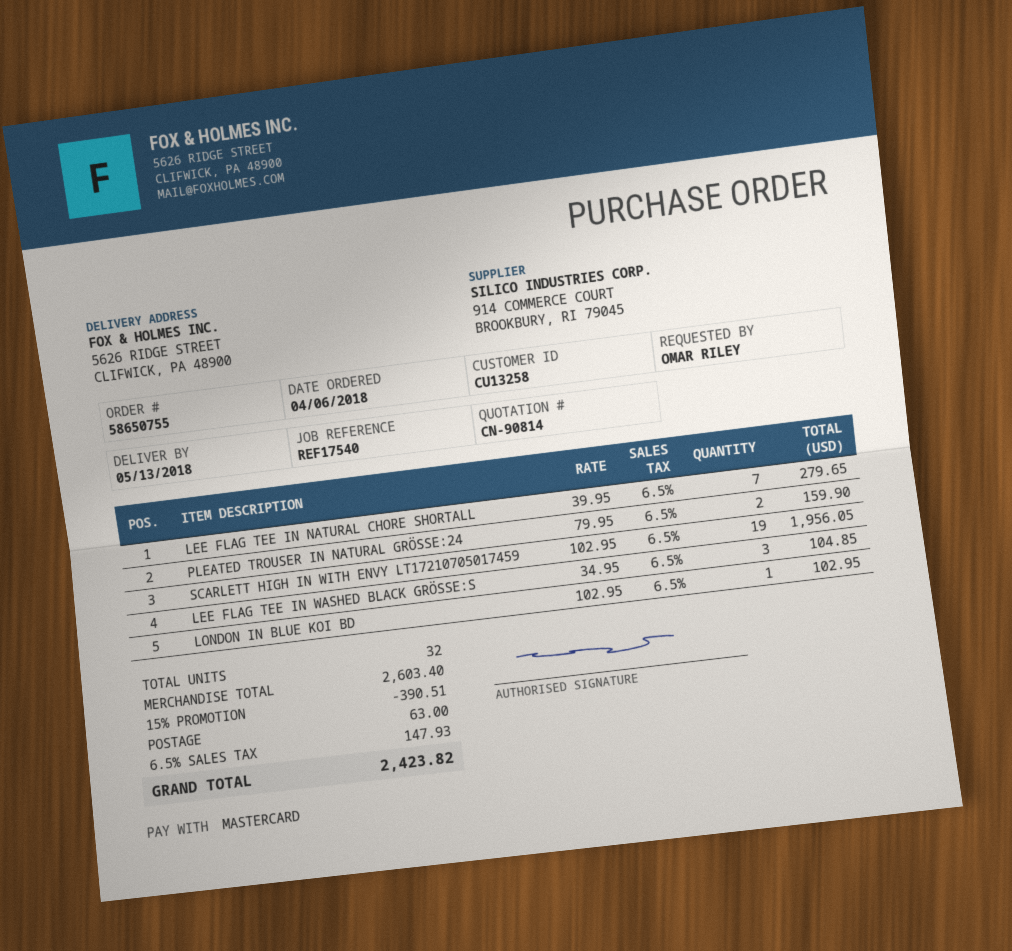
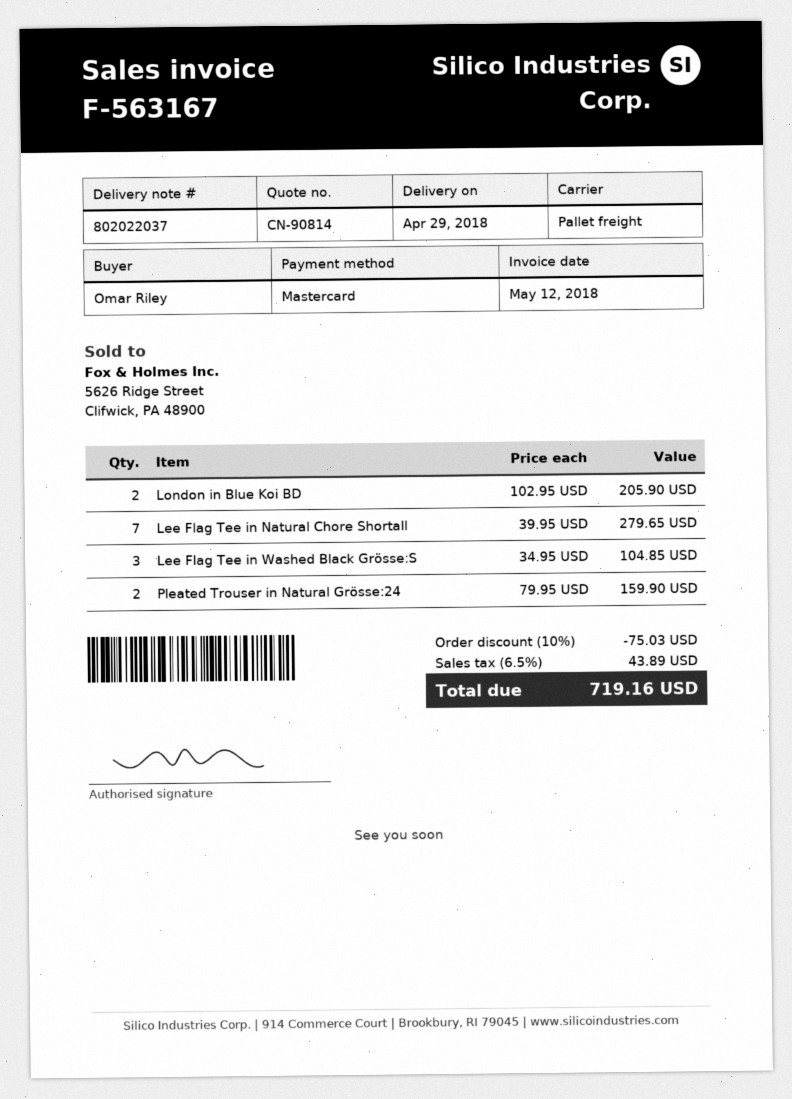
delivery date: 2018-05-13 -> 2018-04-29
SCARLETT HIGH IN WITH ENVY LT17210705017459: 19 x 102.95 = 1956.05 -> none
LONDON IN BLUE KOI BD: 1 x 102.95 = 102.95 -> 2 x 102.95 = 205.90
discount: 15% = 390.51 -> 10% = 75.03
shipping: 63.00 -> none
tax: 6.5% = 147.93 -> 6.5% = 43.89
total: 2423.82 -> 719.16

